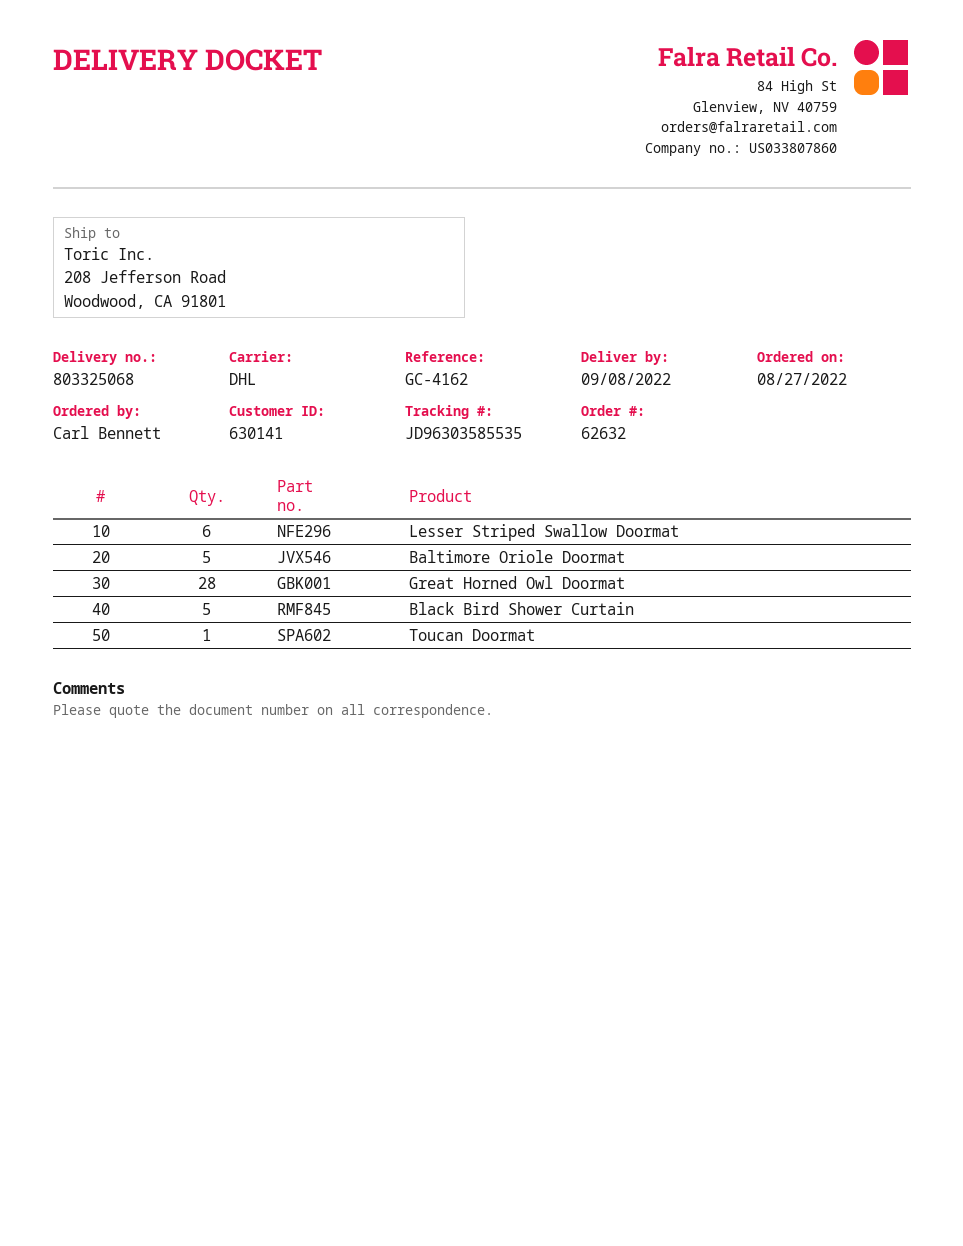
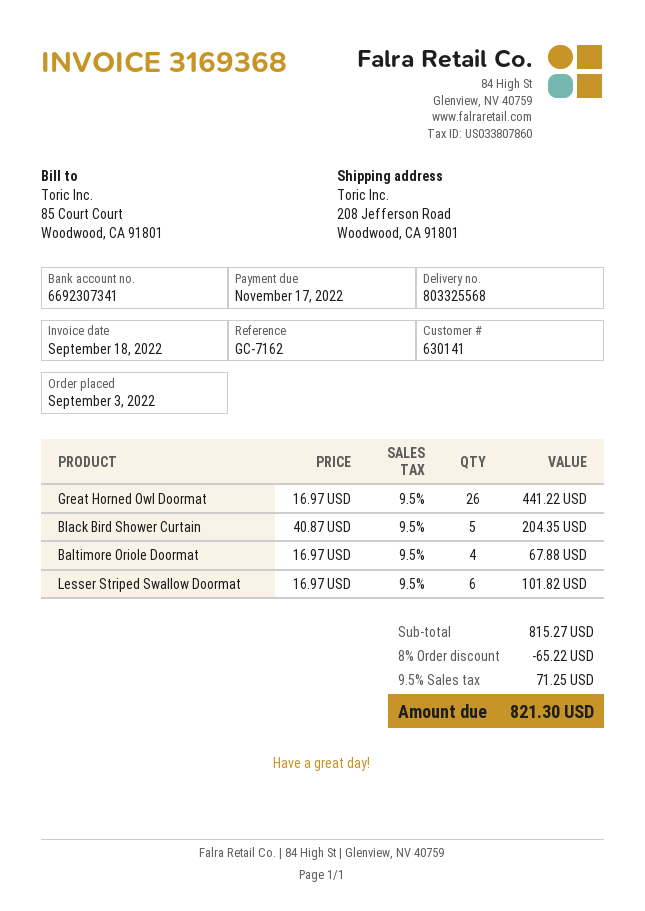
order date: 2022-08-27 -> 2022-09-03
delivery note number: 803325068 -> 803325568
reference: GC-4162 -> GC-7162
Baltimore Oriole Doormat: 5 -> 4
Great Horned Owl Doormat: 28 -> 26
Toucan Doormat: 1 -> none

